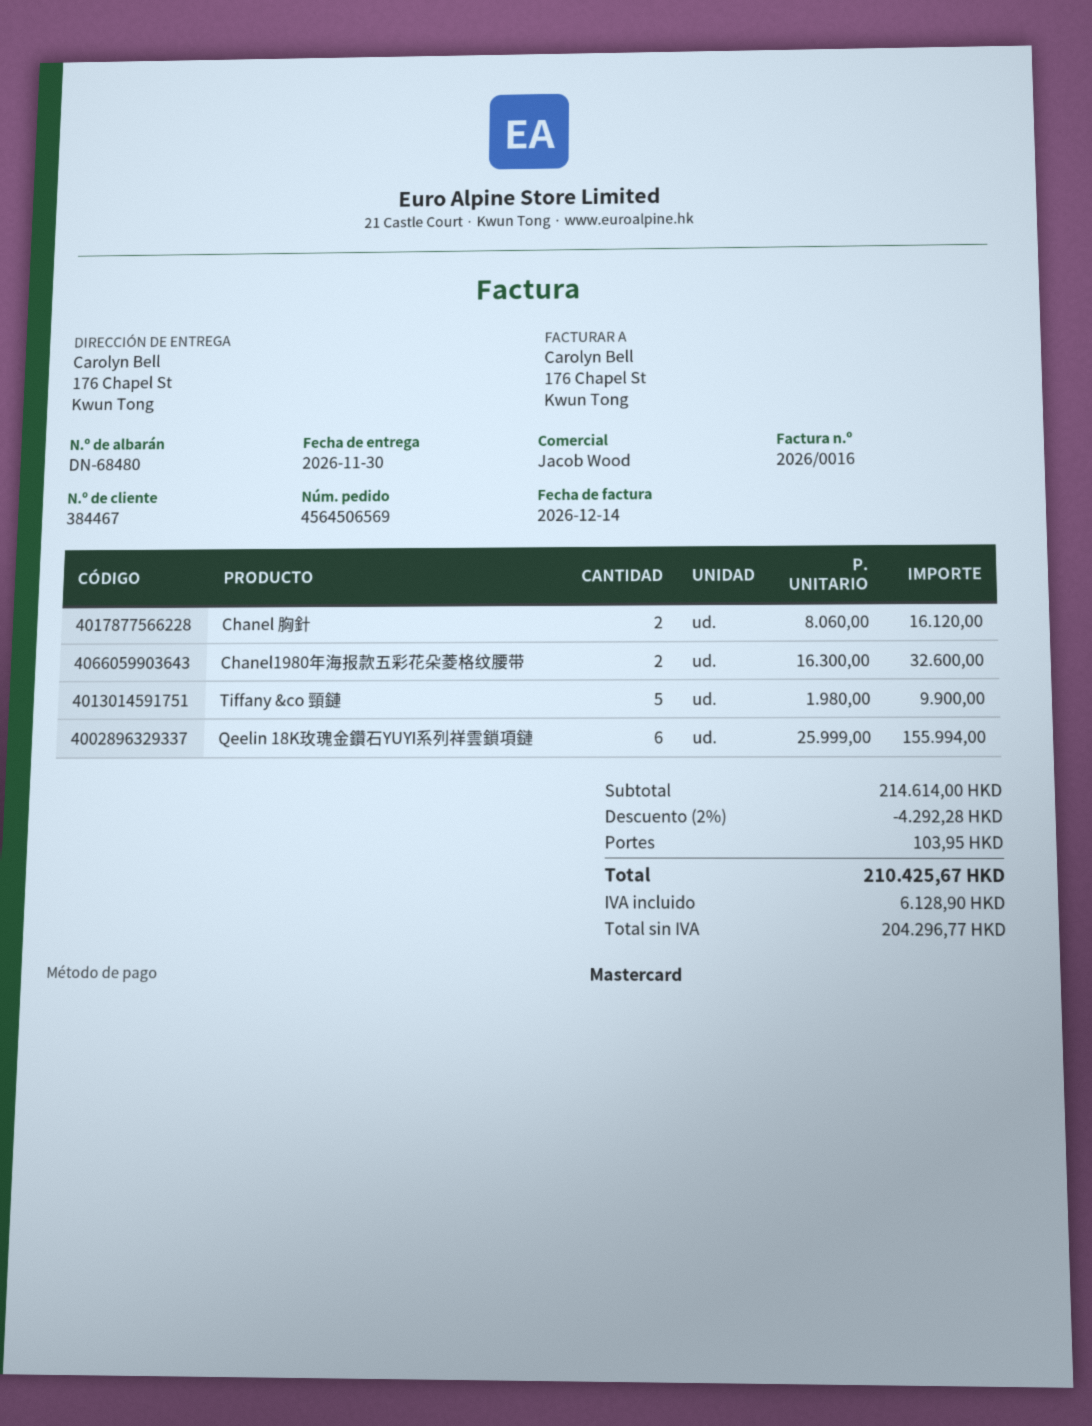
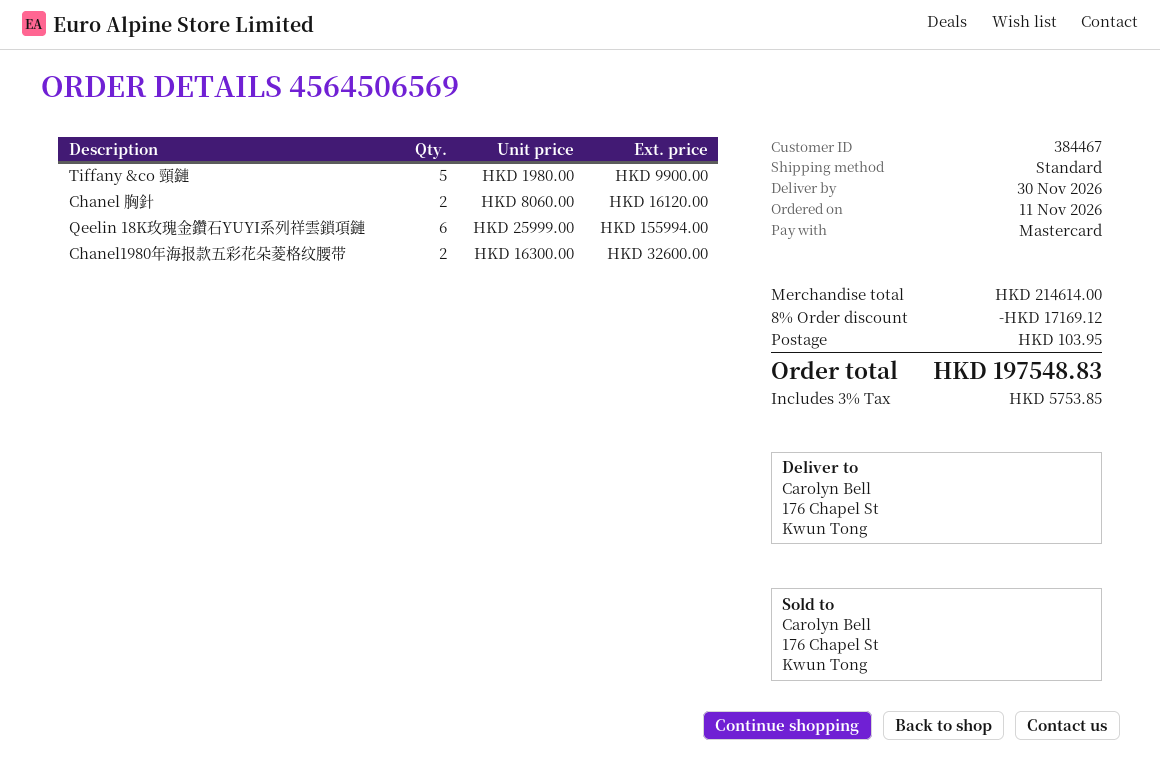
discount: 2% = 4292.28 -> 8% = 17169.12
tax: 6128.90 -> 5753.85
total: 210425.67 -> 197548.83

